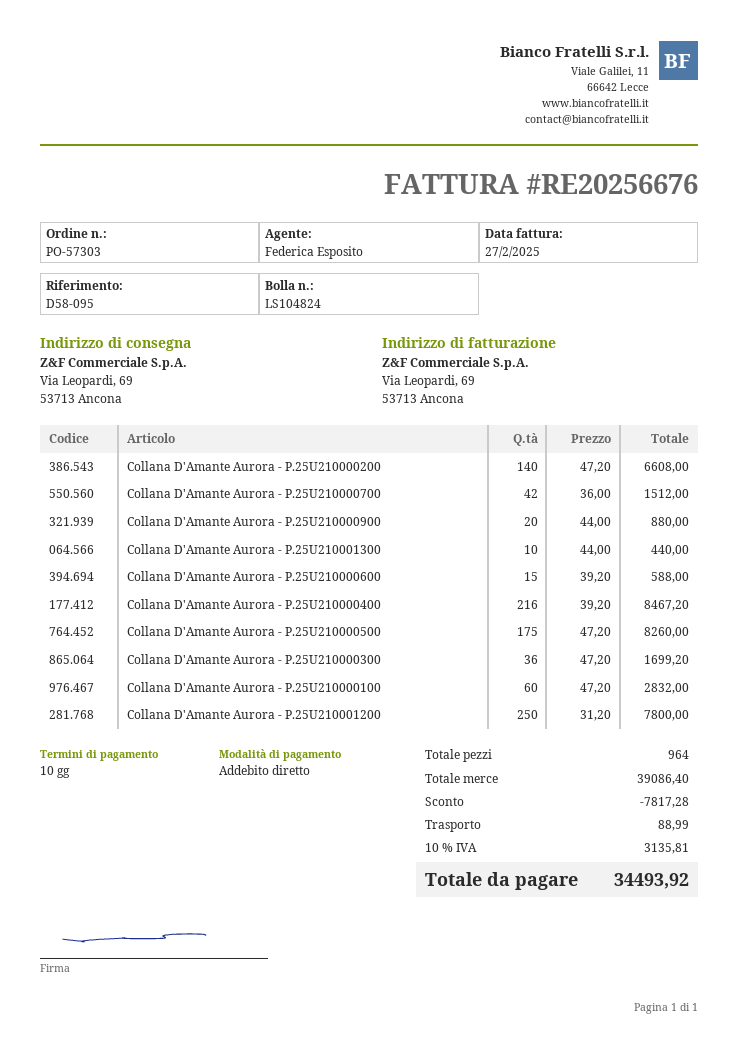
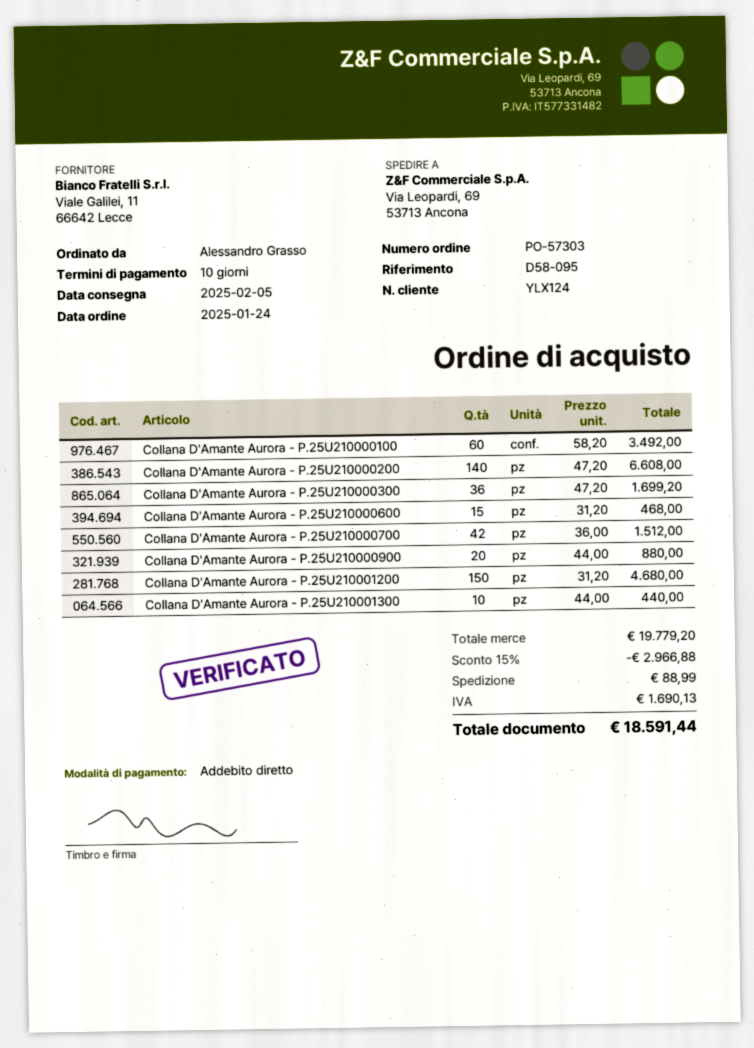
Collana D'Amante Aurora - P.25U210000600: 15 x 39.20 = 588.00 -> 15 x 31.20 = 468.00
Collana D'Amante Aurora - P.25U210000400: 216 x 39.20 = 8467.20 -> none
Collana D'Amante Aurora - P.25U210000500: 175 x 47.20 = 8260.00 -> none
Collana D'Amante Aurora - P.25U210000100: 60 x 47.20 = 2832.00 -> 60 x 58.20 = 3492.00
Collana D'Amante Aurora - P.25U210001200: 250 x 31.20 = 7800.00 -> 150 x 31.20 = 4680.00
subtotal: 39086.40 -> 19779.20
discount: 7817.28 -> 2966.88
tax: 3135.81 -> 1690.13
total: 34493.92 -> 18591.44

